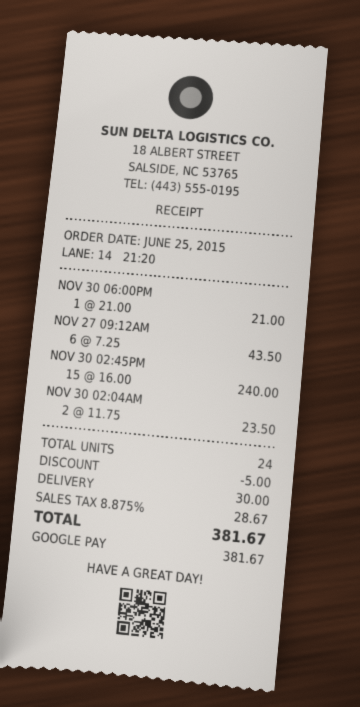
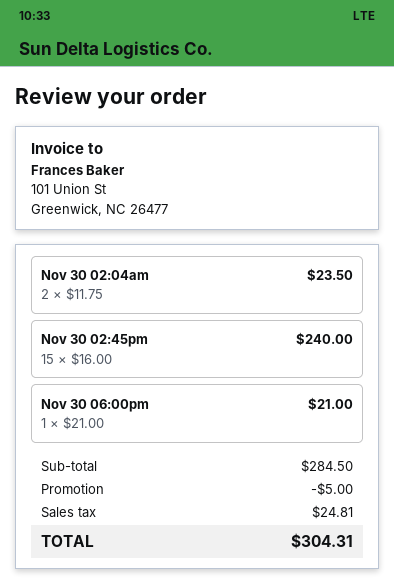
NOV 27 09:12AM: 6 x 7.25 = 43.50 -> none
shipping: 30.00 -> none
tax: 28.67 -> 24.81
total: 381.67 -> 304.31

